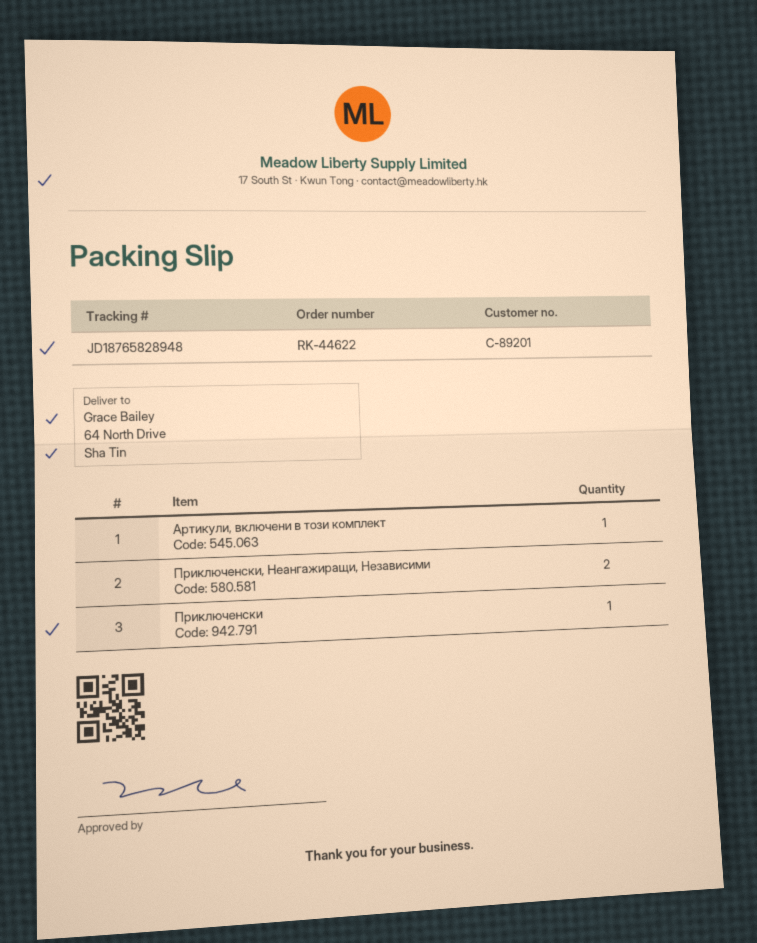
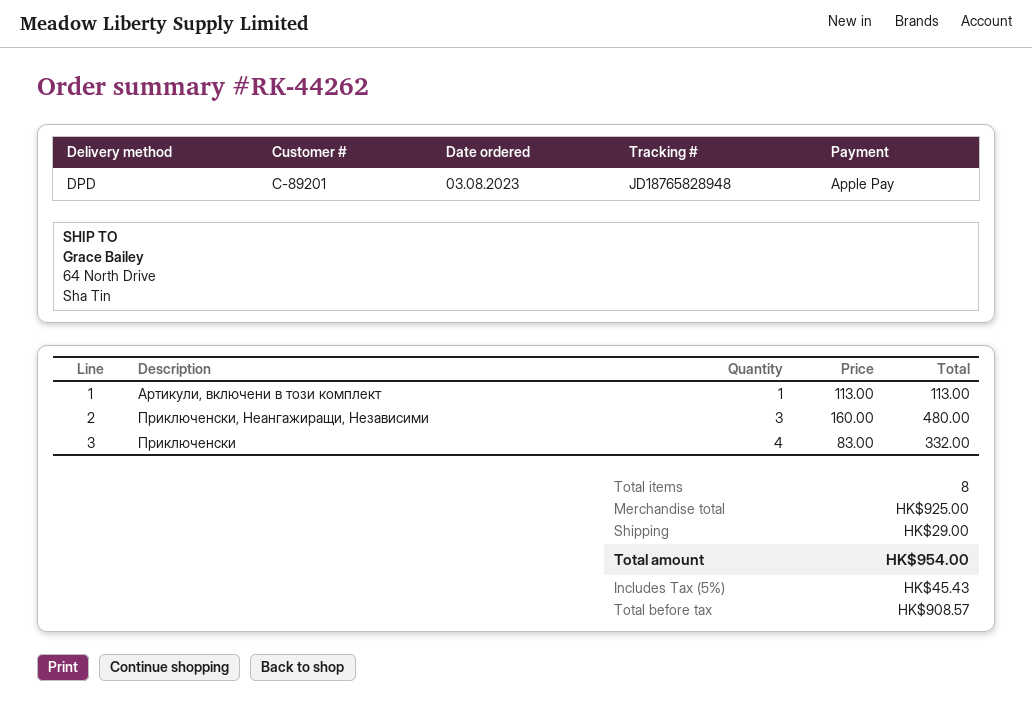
order number: RK-44622 -> RK-44262
Приключенски, Неангажиращи, Независими: 2 -> 3
Приключенски: 1 -> 4

